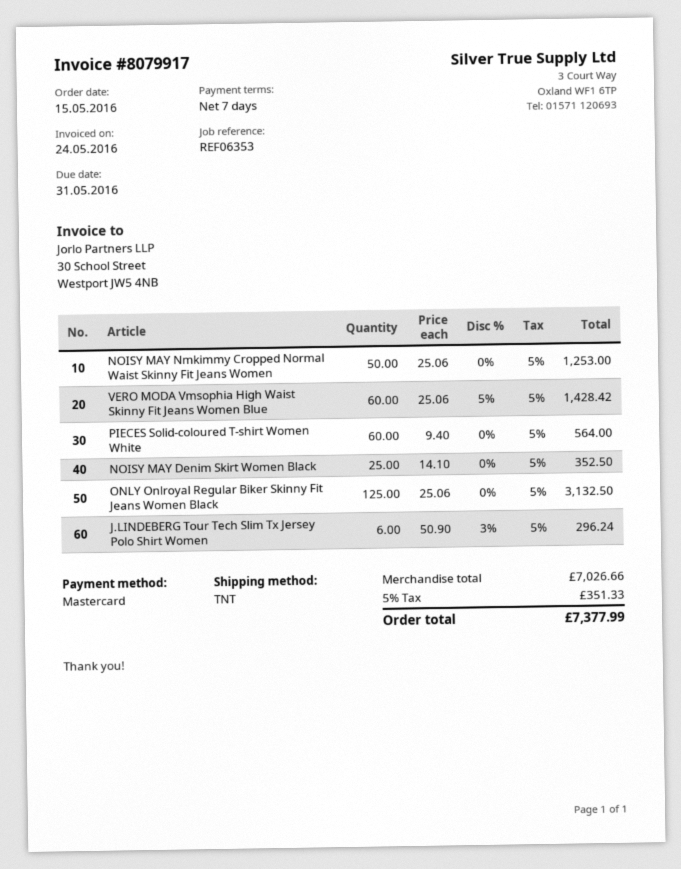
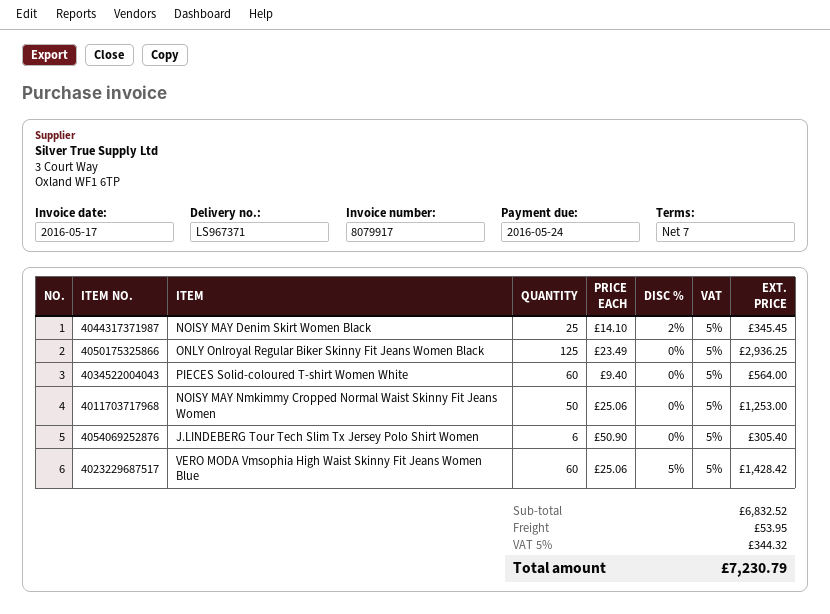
invoice date: 2016-05-24 -> 2016-05-17
due date: 2016-05-31 -> 2016-05-24
NOISY MAY Denim Skirt Women Black: 25 x 14.10 = 352.50 -> 25 x 14.10 - 2% = 345.45
ONLY Onlroyal Regular Biker Skinny Fit Jeans Women Black: 125 x 25.06 = 3132.50 -> 125 x 23.49 = 2936.25
J.LINDEBERG Tour Tech Slim Tx Jersey Polo Shirt Women: 6 x 50.90 - 3% = 296.24 -> 6 x 50.90 = 305.40
subtotal: 7026.66 -> 6832.52
shipping: none -> 53.95
tax: 5% = 351.33 -> 5% = 344.32
total: 7377.99 -> 7230.79

